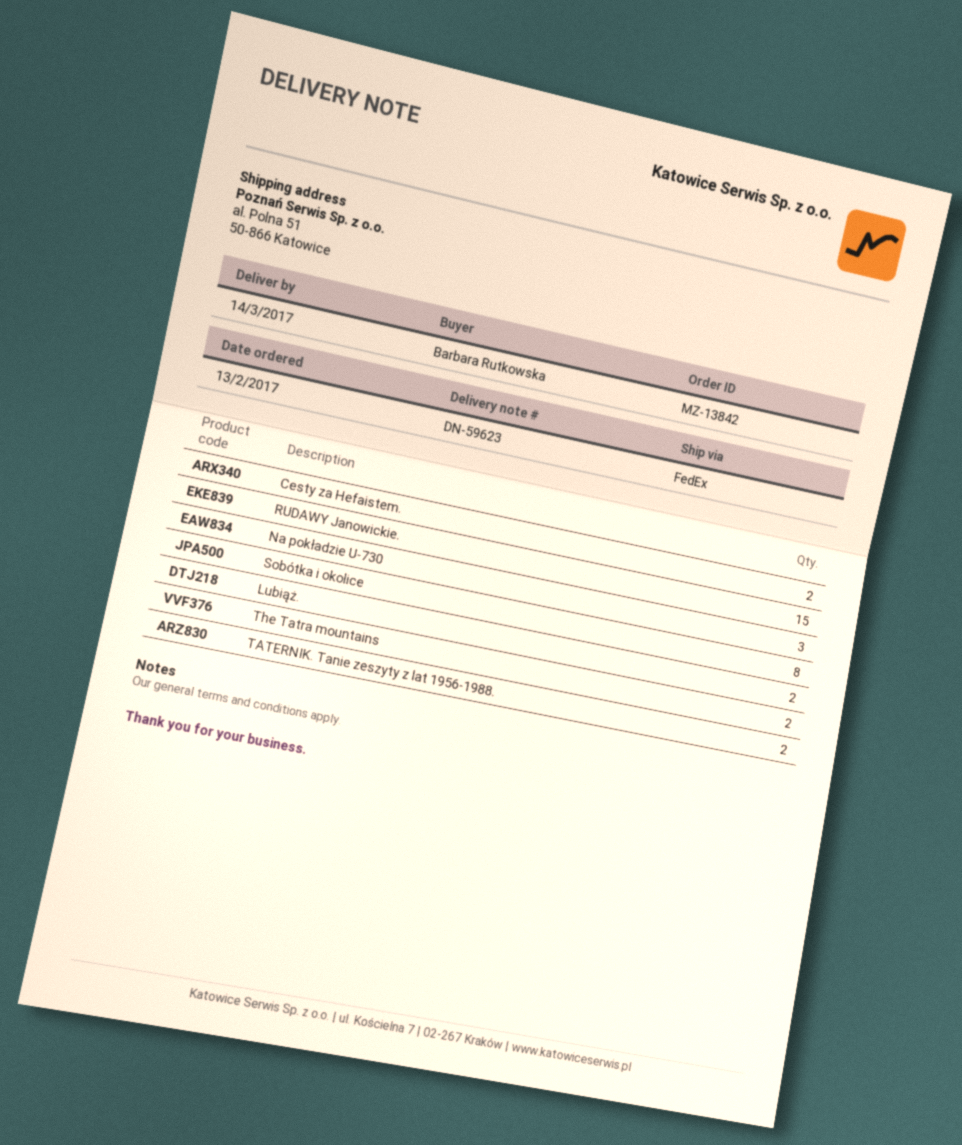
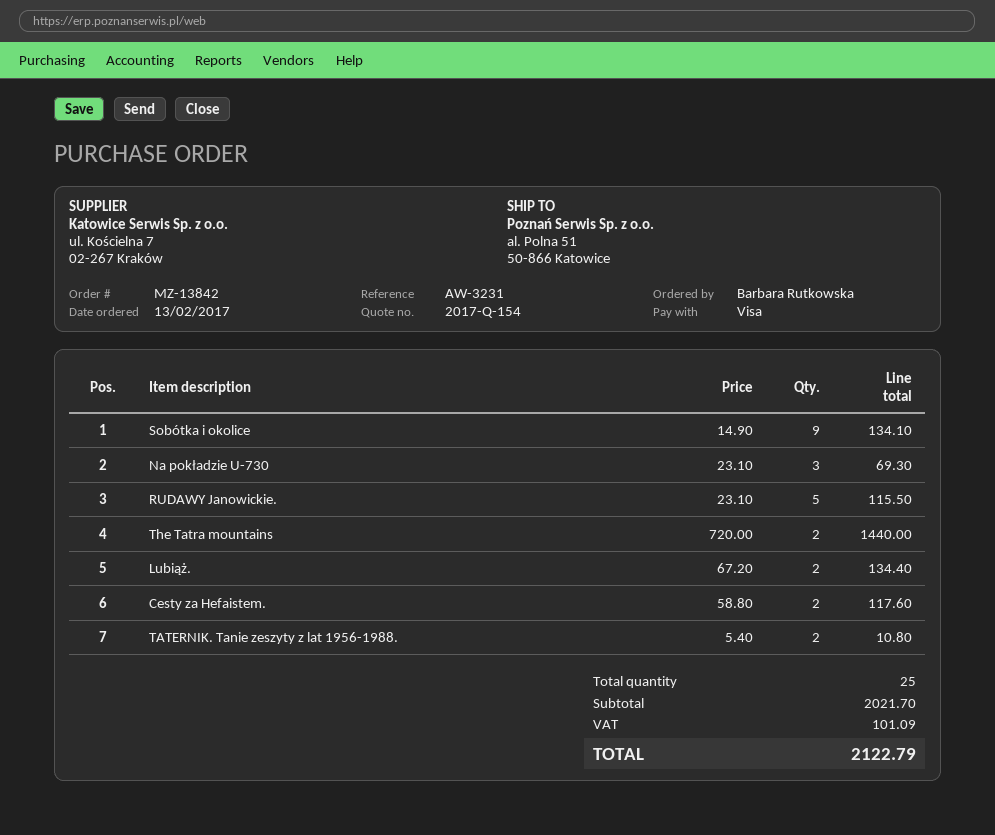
RUDAWY Janowickie.: 15 -> 5
Sobótka i okolice: 8 -> 9

